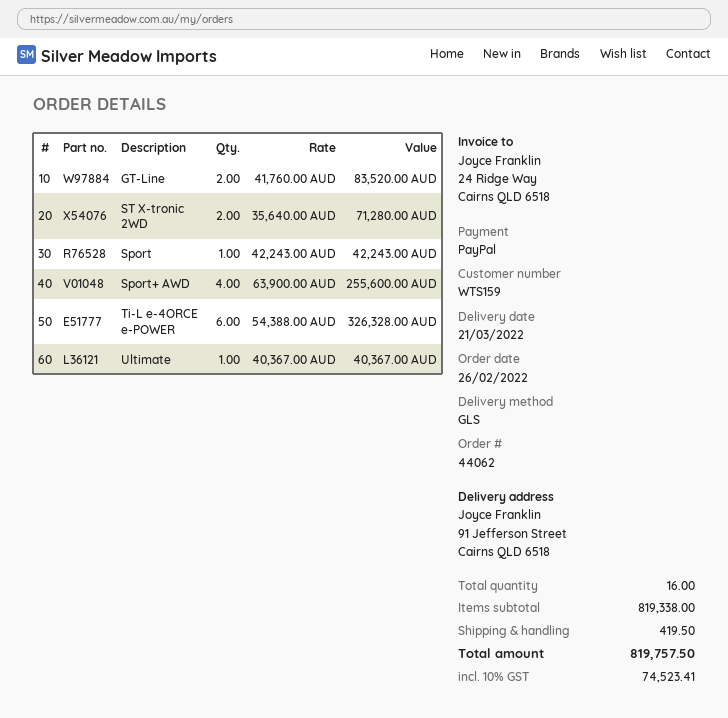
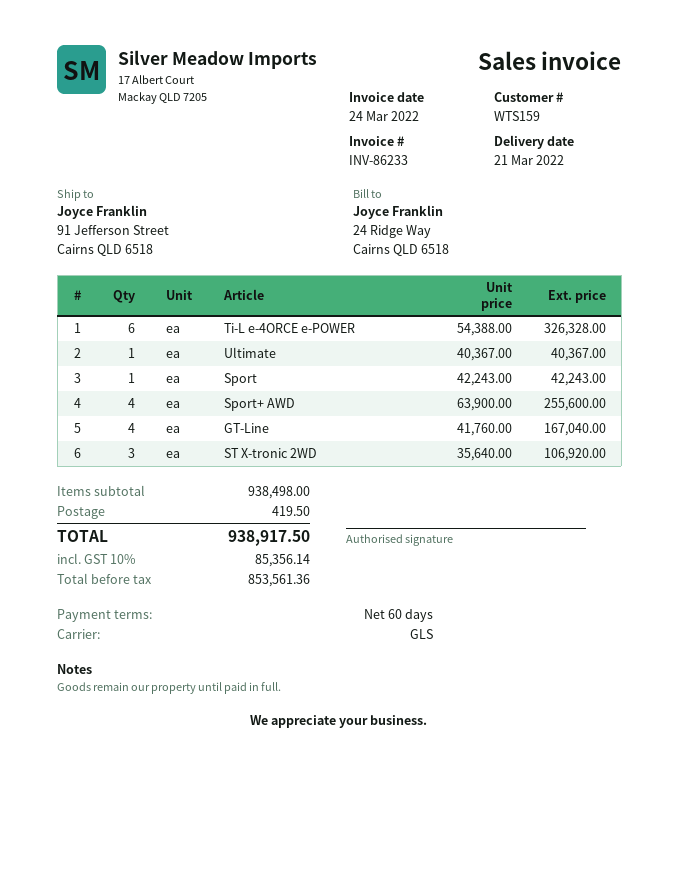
GT-Line: 2 x 41760.00 = 83520.00 -> 4 x 41760.00 = 167040.00
ST X-tronic 2WD: 2 x 35640.00 = 71280.00 -> 3 x 35640.00 = 106920.00
subtotal: 819338.00 -> 938498.00
tax: 10% = 74523.41 -> 10% = 85356.14
total: 819757.50 -> 938917.50

